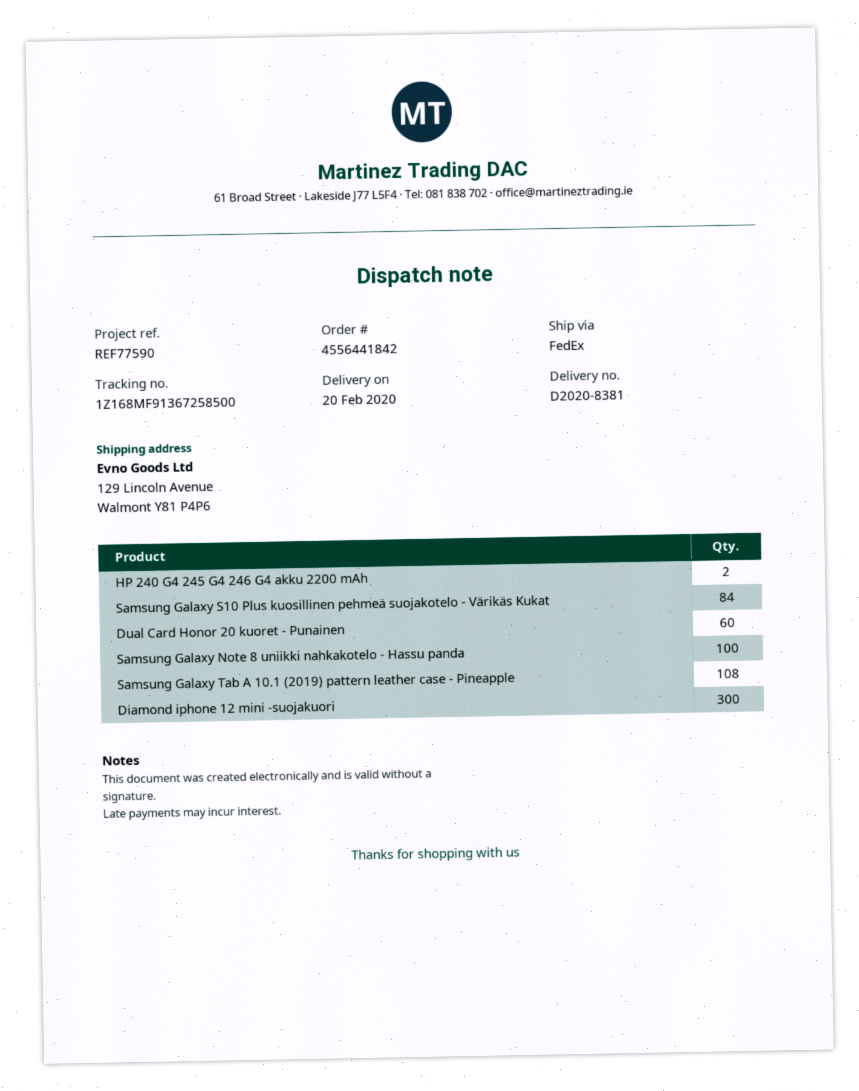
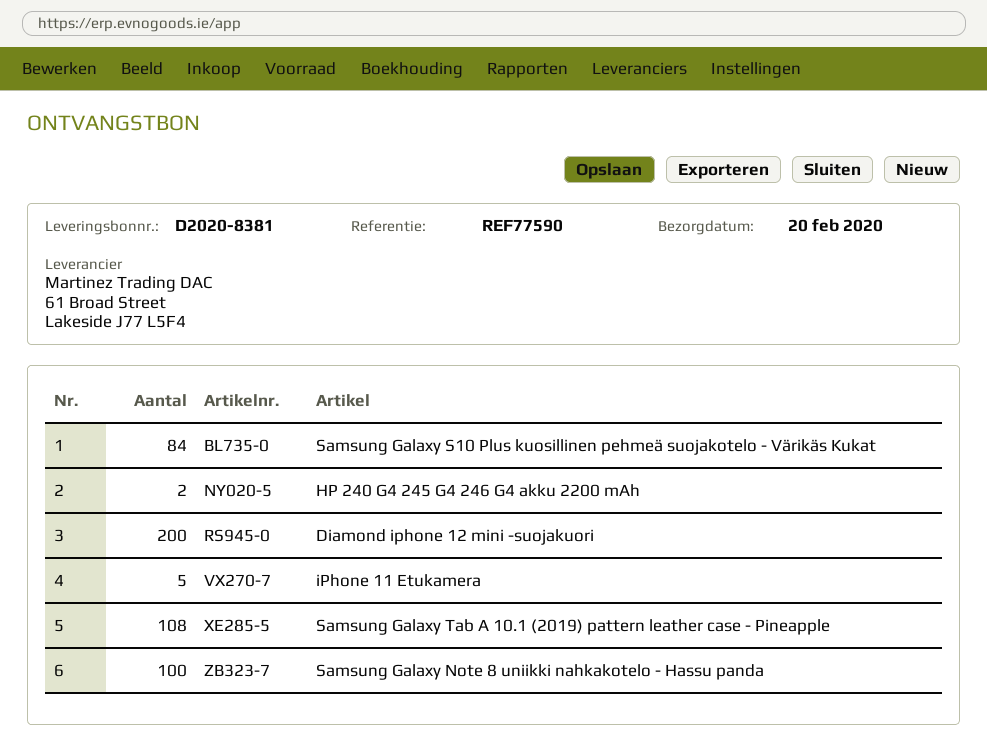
Dual Card Honor 20 kuoret - Punainen: 60 -> none
Diamond iphone 12 mini -suojakuori: 300 -> 200
iPhone 11 Etukamera: none -> 5

